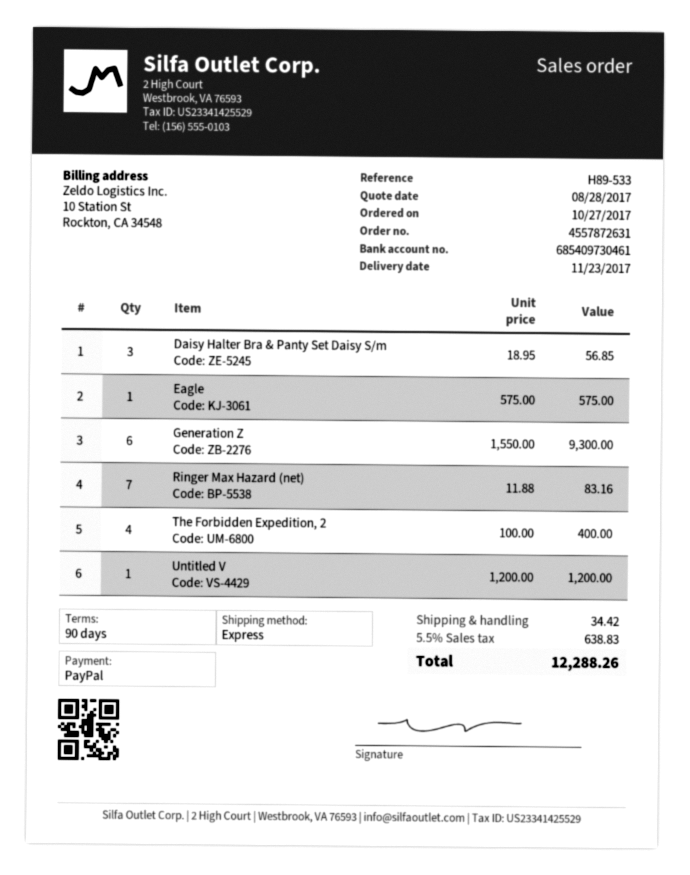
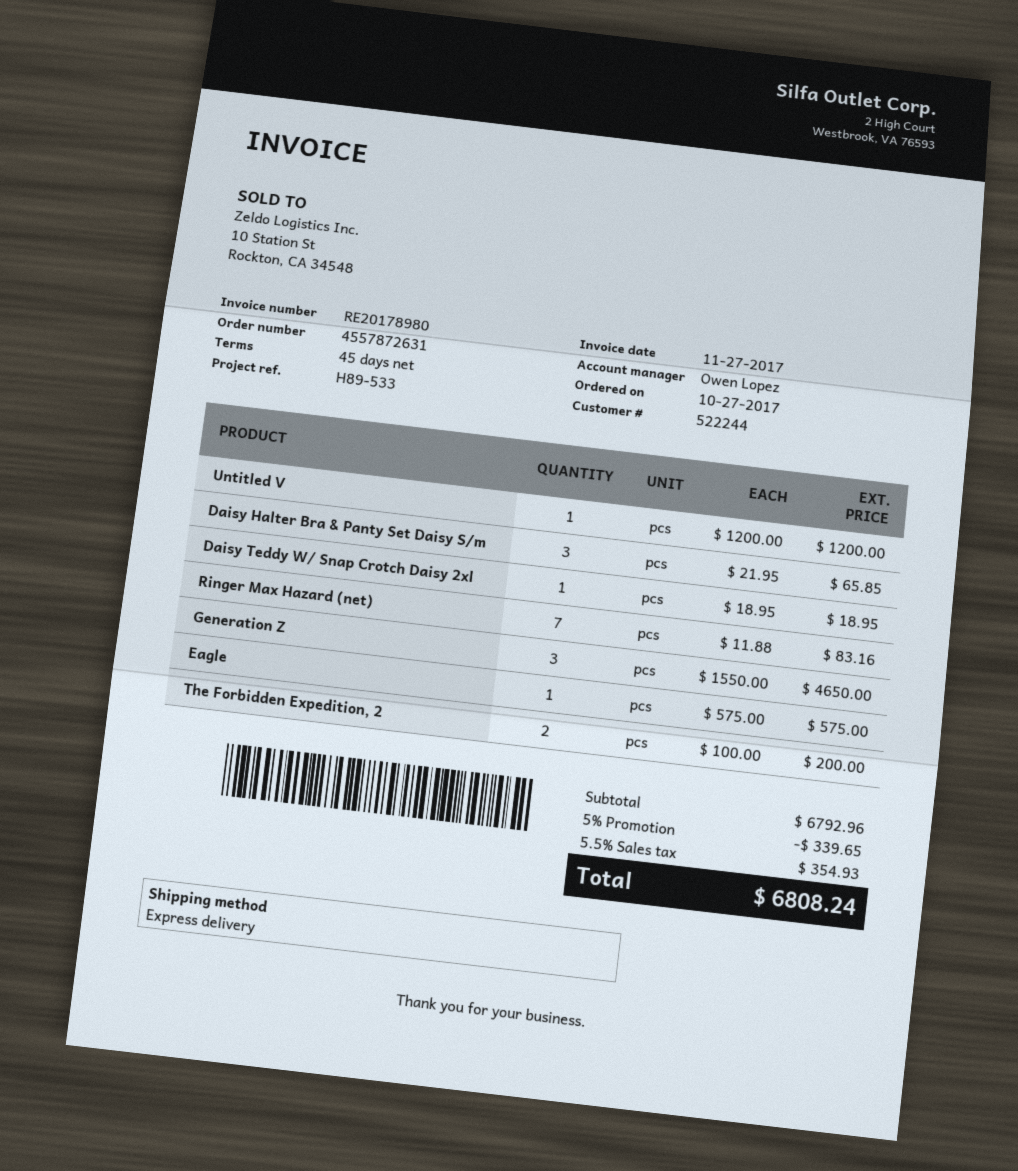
payment terms: 90 days -> 45 days
Daisy Halter Bra & Panty Set Daisy S/m: 3 x 18.95 = 56.85 -> 3 x 21.95 = 65.85
Generation Z: 6 x 1550.00 = 9300.00 -> 3 x 1550.00 = 4650.00
The Forbidden Expedition, 2: 4 x 100.00 = 400.00 -> 2 x 100.00 = 200.00
Daisy Teddy W/ Snap Crotch Daisy 2xl: none -> 1 x 18.95 = 18.95
discount: none -> 5% = 339.65
shipping: 34.42 -> none
tax: 5.5% = 638.83 -> 5.5% = 354.93
total: 12288.26 -> 6808.24

